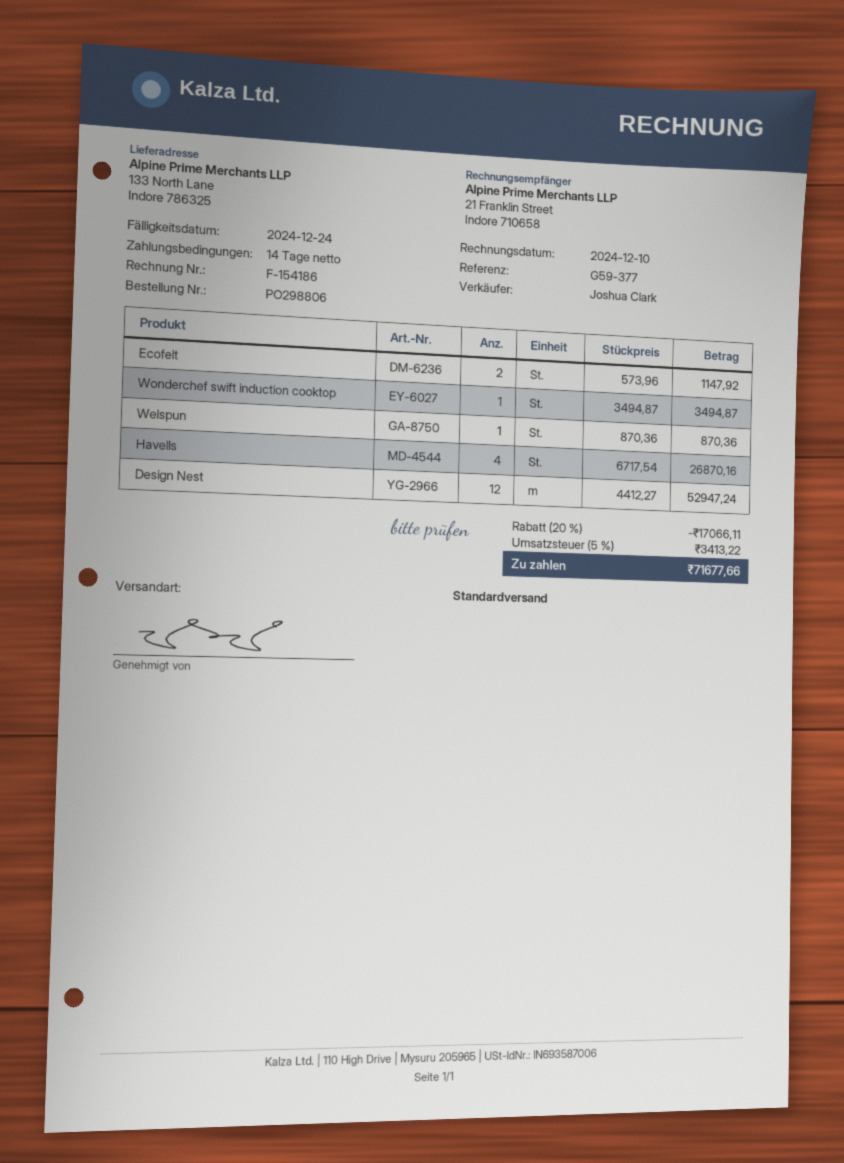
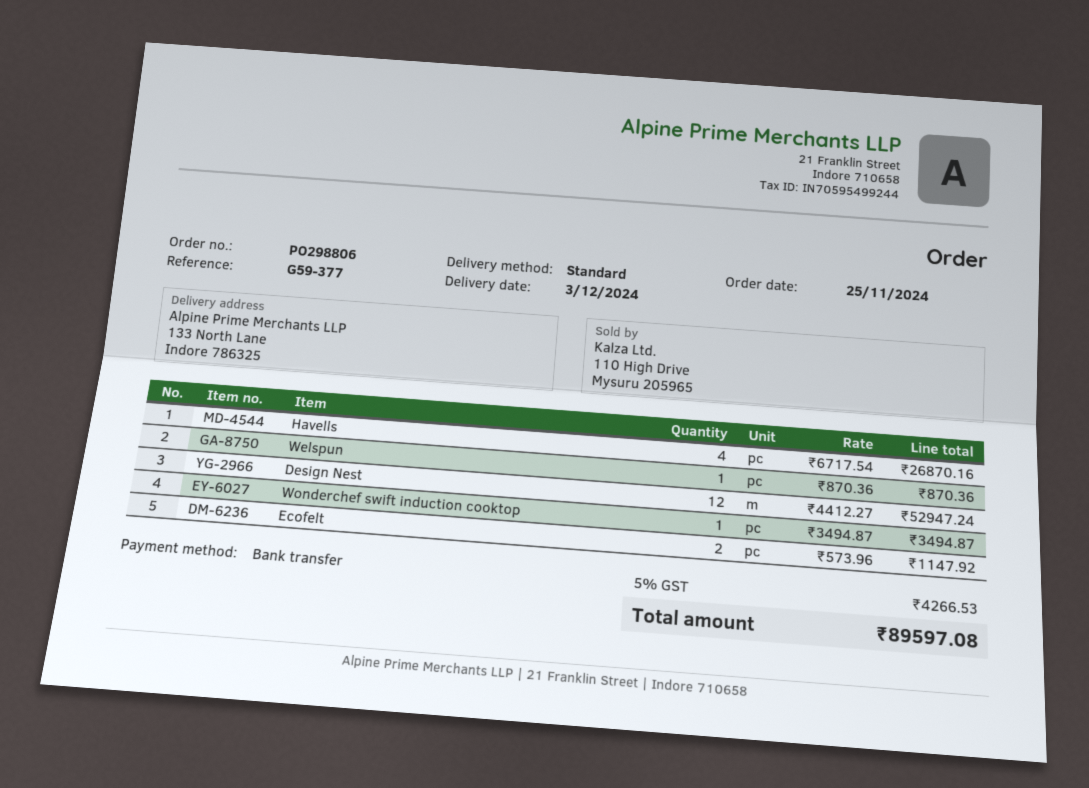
discount: 20% = 17066.11 -> none
tax: 5% = 3413.22 -> 5% = 4266.53
total: 71677.66 -> 89597.08

